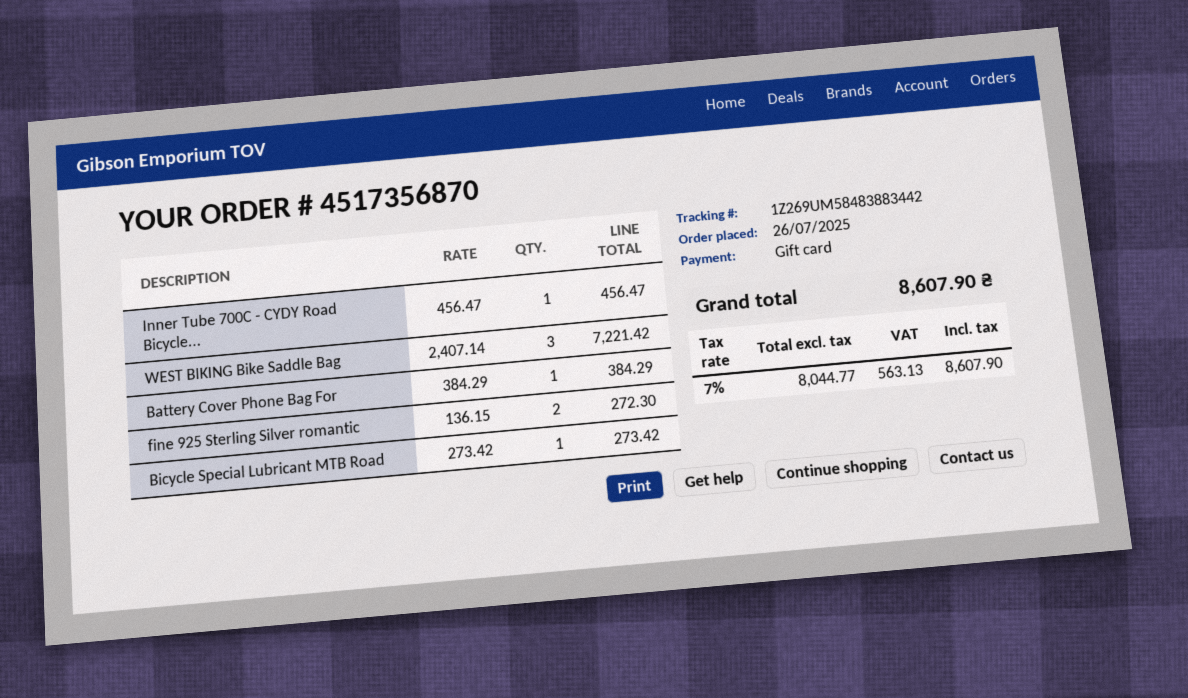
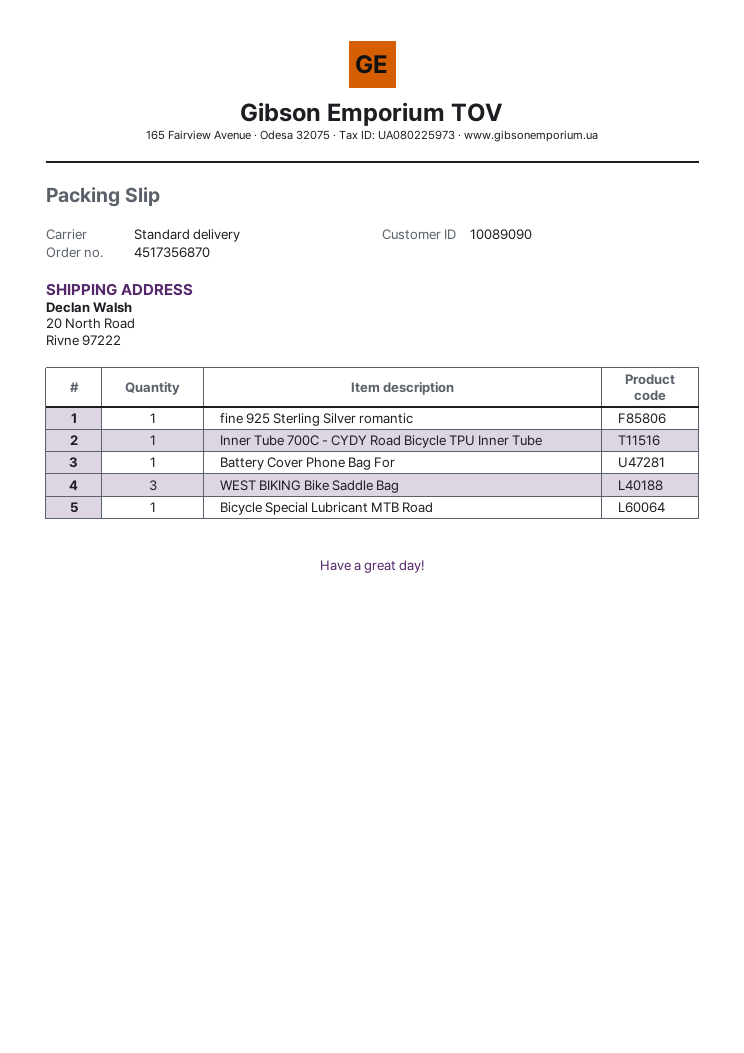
fine 925 Sterling Silver romantic: 2 -> 1

